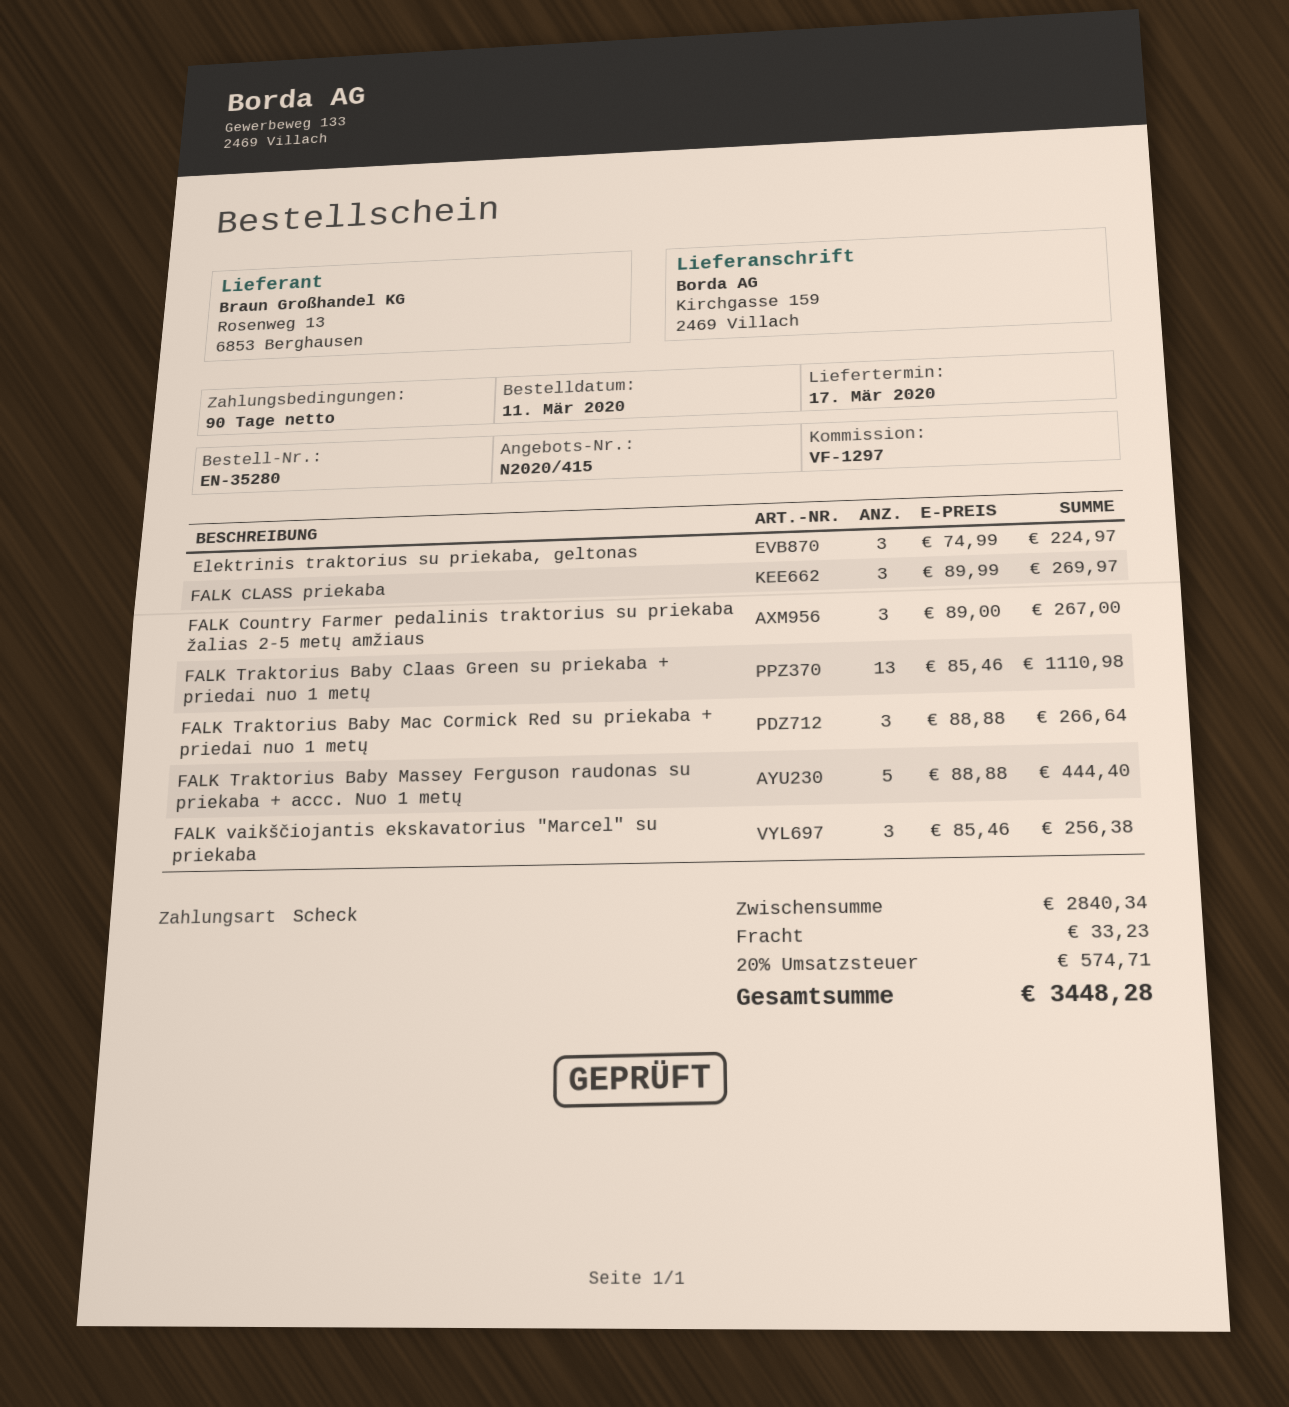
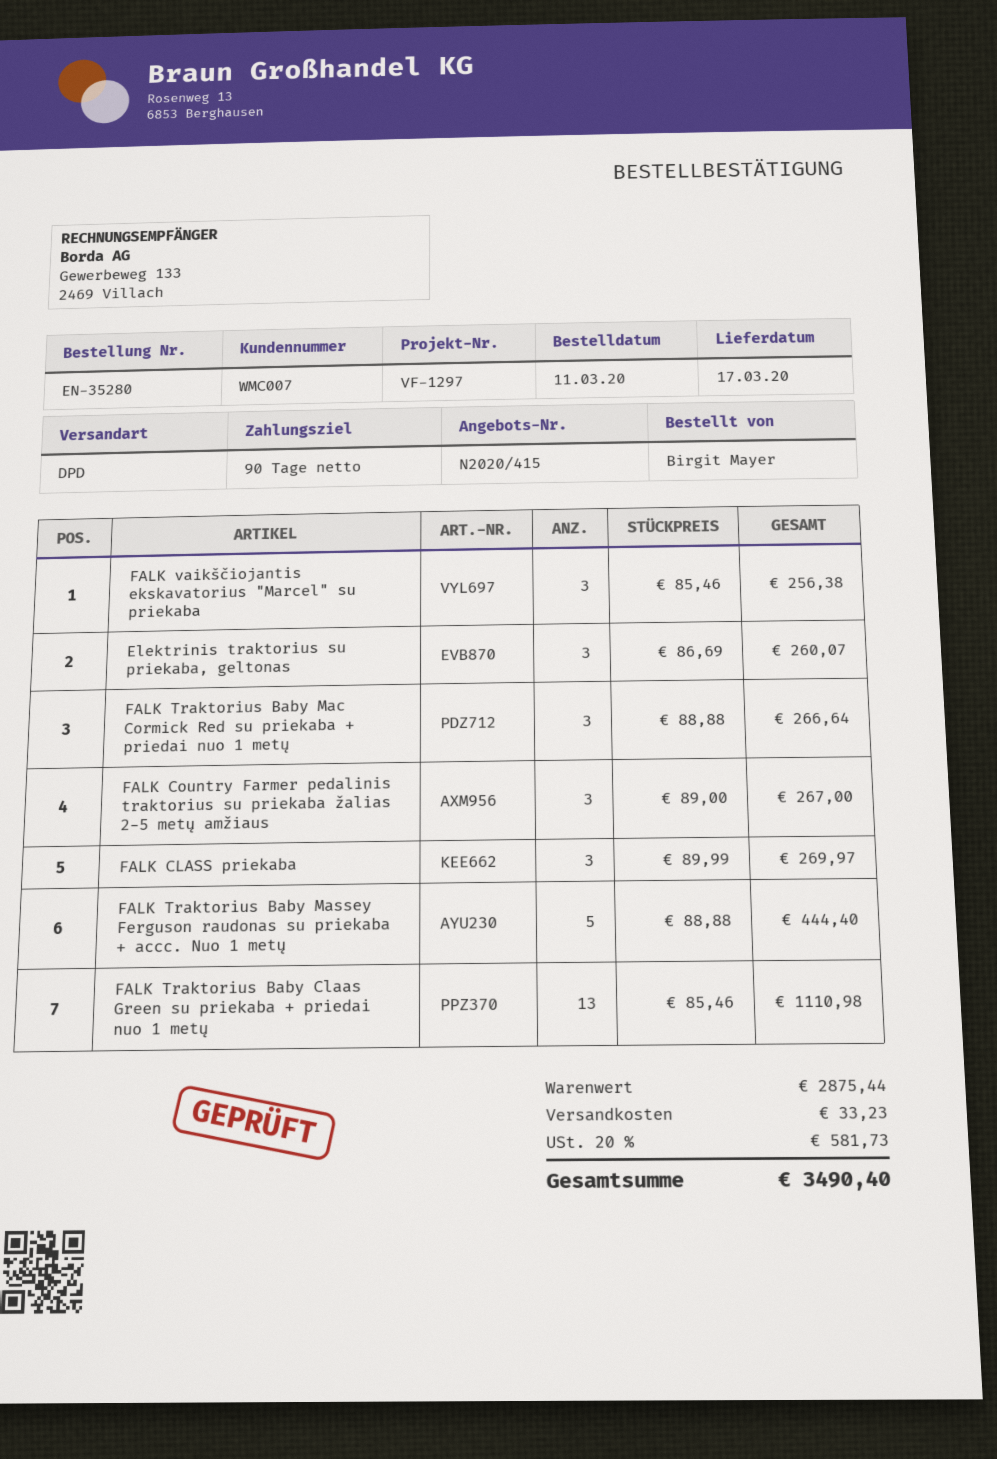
Elektrinis traktorius su priekaba, geltonas: 3 x 74.99 = 224.97 -> 3 x 86.69 = 260.07
subtotal: 2840.34 -> 2875.44
tax: 20% = 574.71 -> 20% = 581.73
total: 3448.28 -> 3490.40

